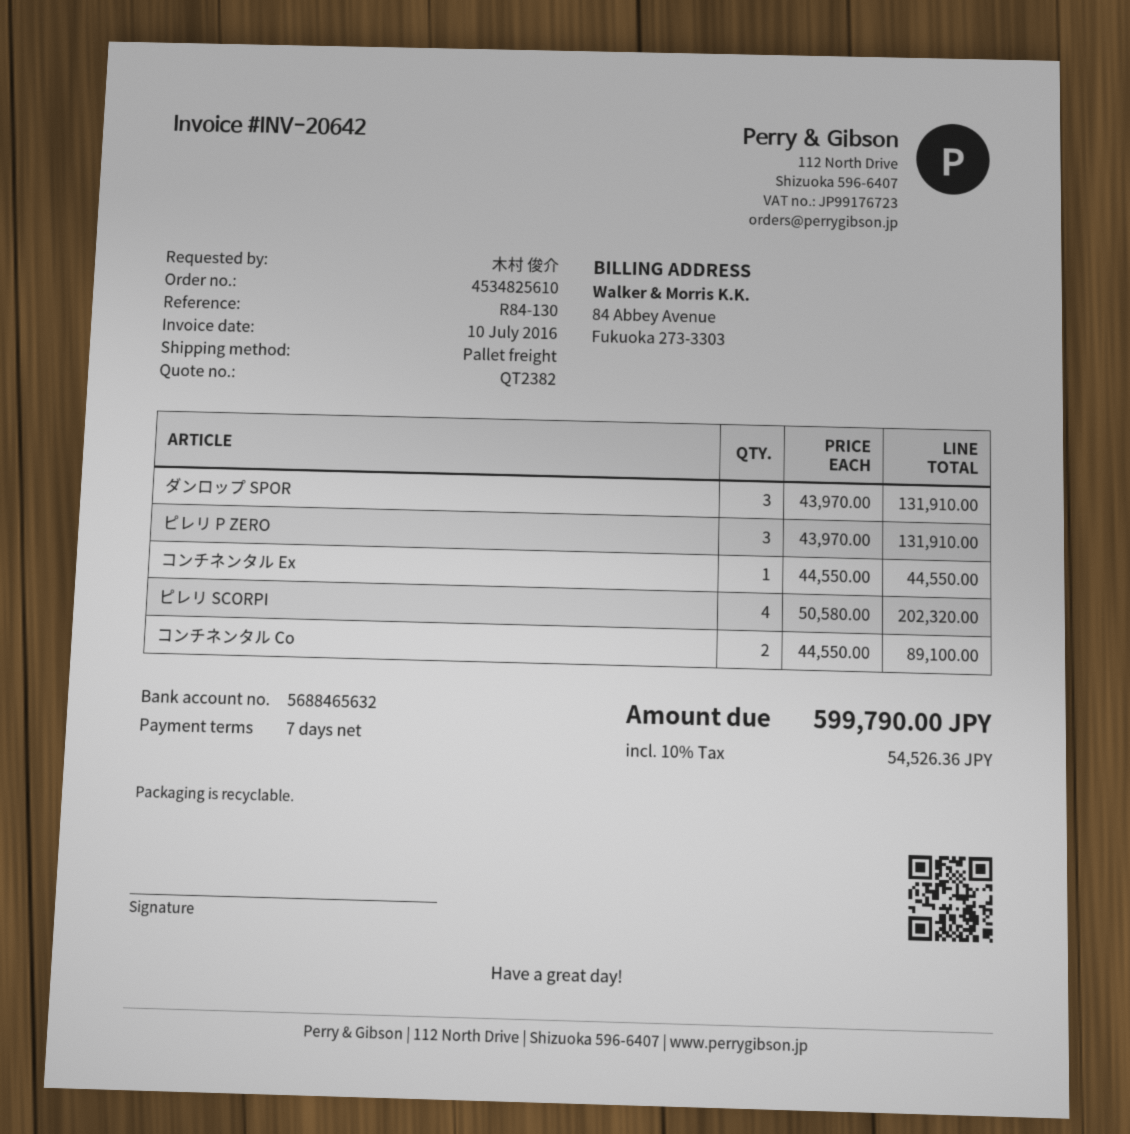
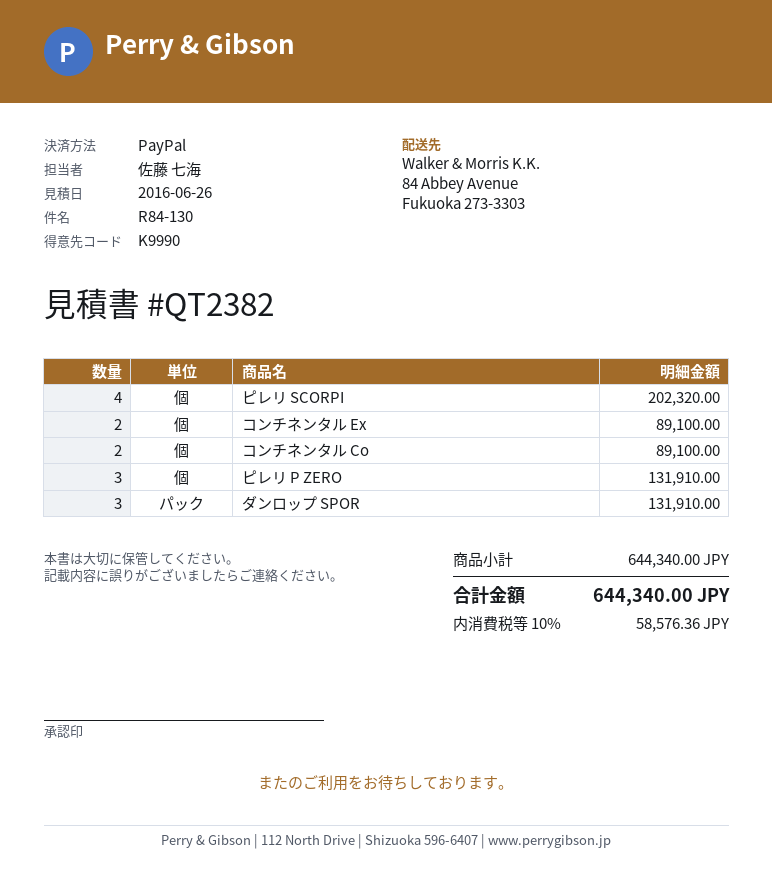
コンチネンタル Ex: 1 for 44550.00 -> 2 for 89100.00
tax: 10% = 54526.36 -> 10% = 58576.36
total: 599790.00 -> 644340.00

